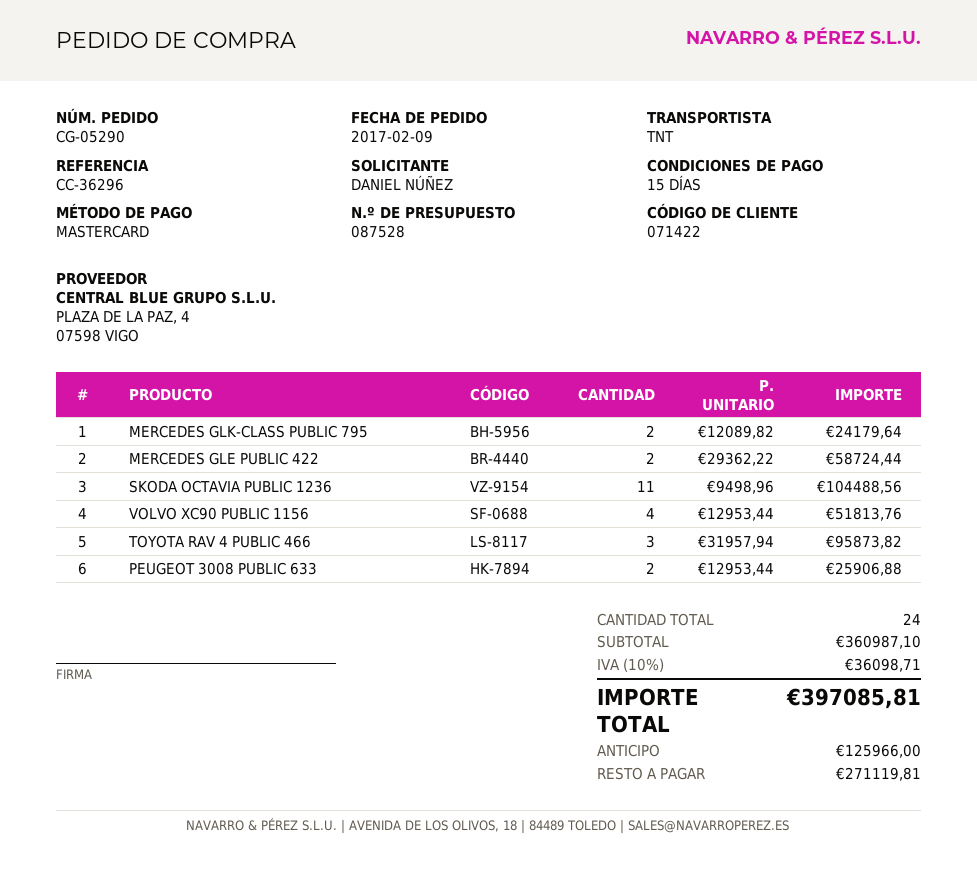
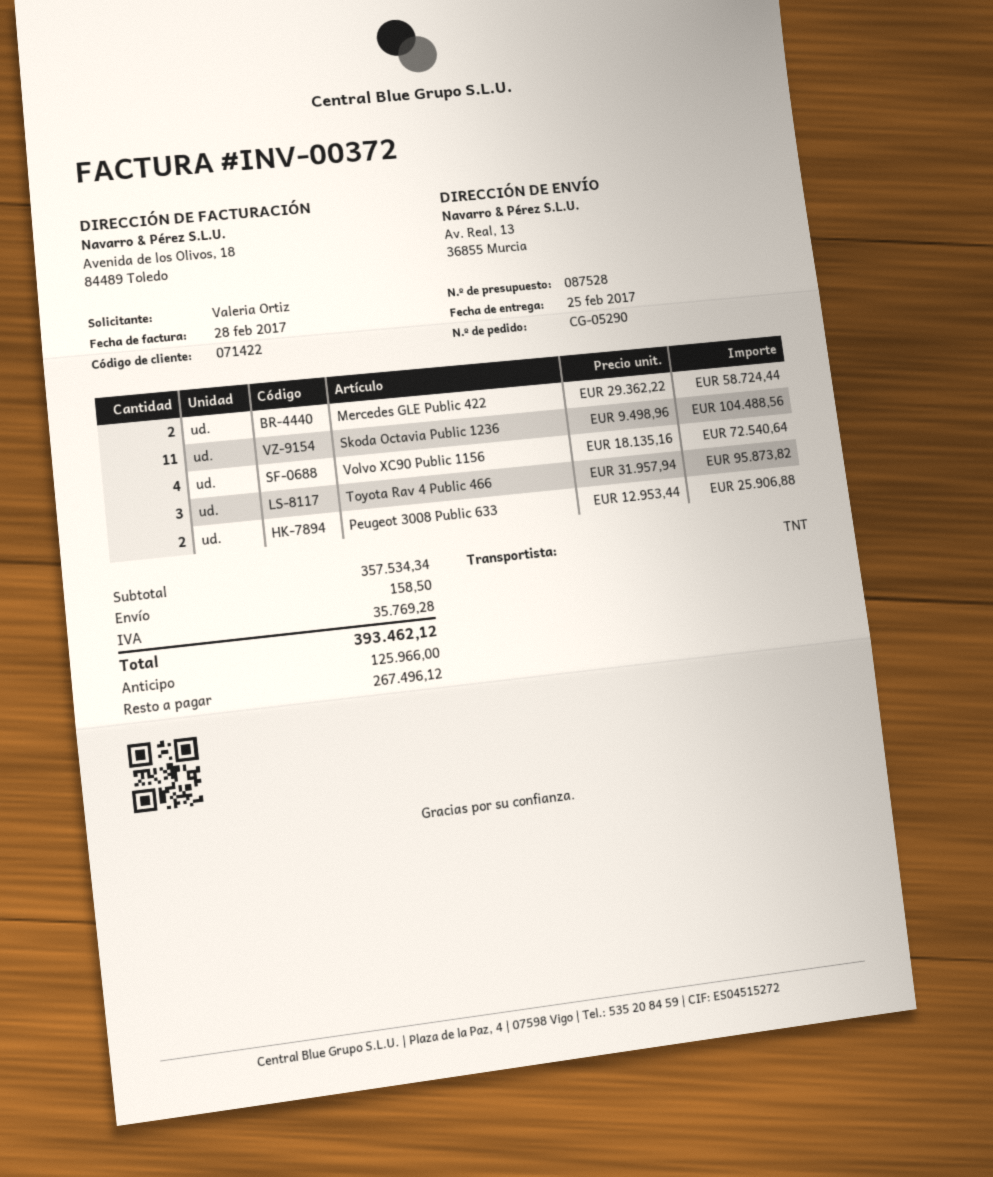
ordered by: DANIEL NÚÑEZ -> Valeria Ortiz
MERCEDES GLK-CLASS PUBLIC 795: 2 x 12089.82 = 24179.64 -> none
VOLVO XC90 PUBLIC 1156: 4 x 12953.44 = 51813.76 -> 4 x 18135.16 = 72540.64
subtotal: 360987.10 -> 357534.34
shipping: none -> 158.50
tax: 36098.71 -> 35769.28
total: 397085.81 -> 393462.12
balance: 271119.81 -> 267496.12

